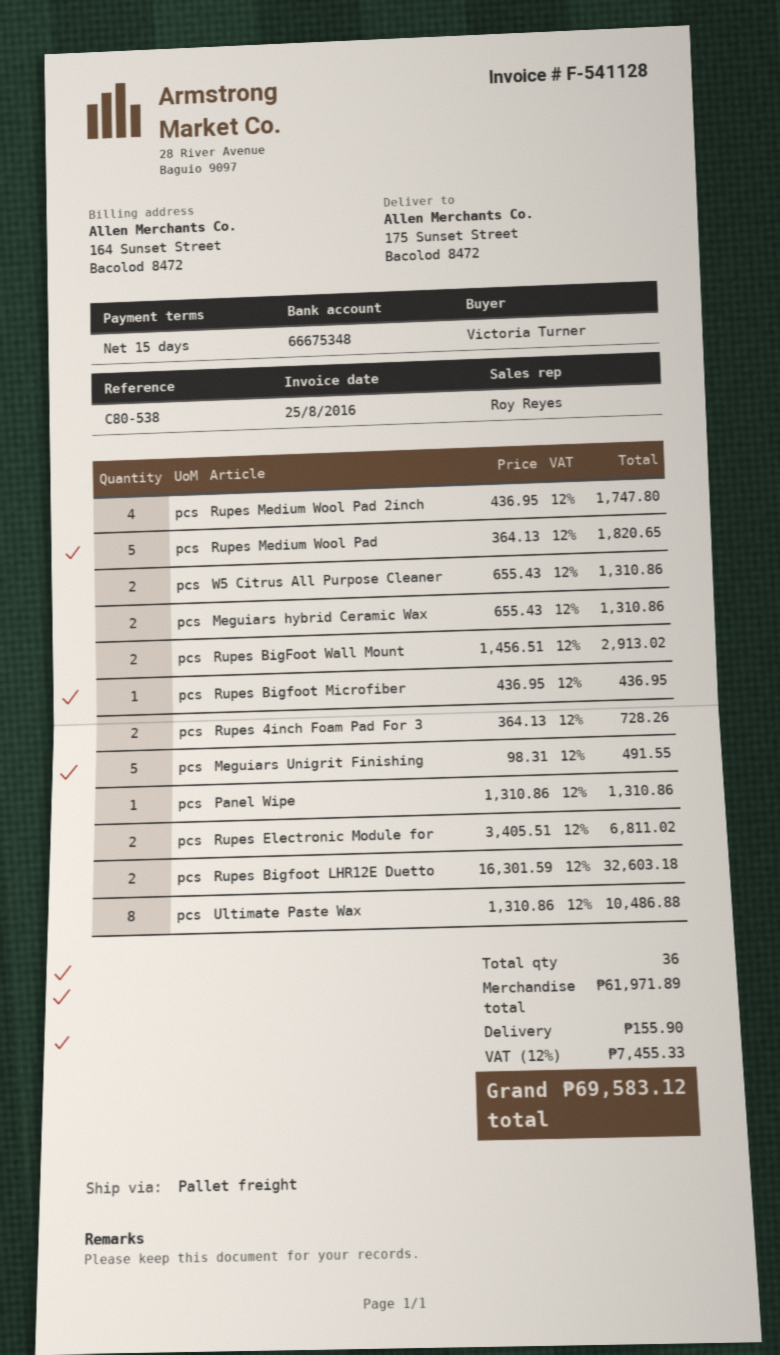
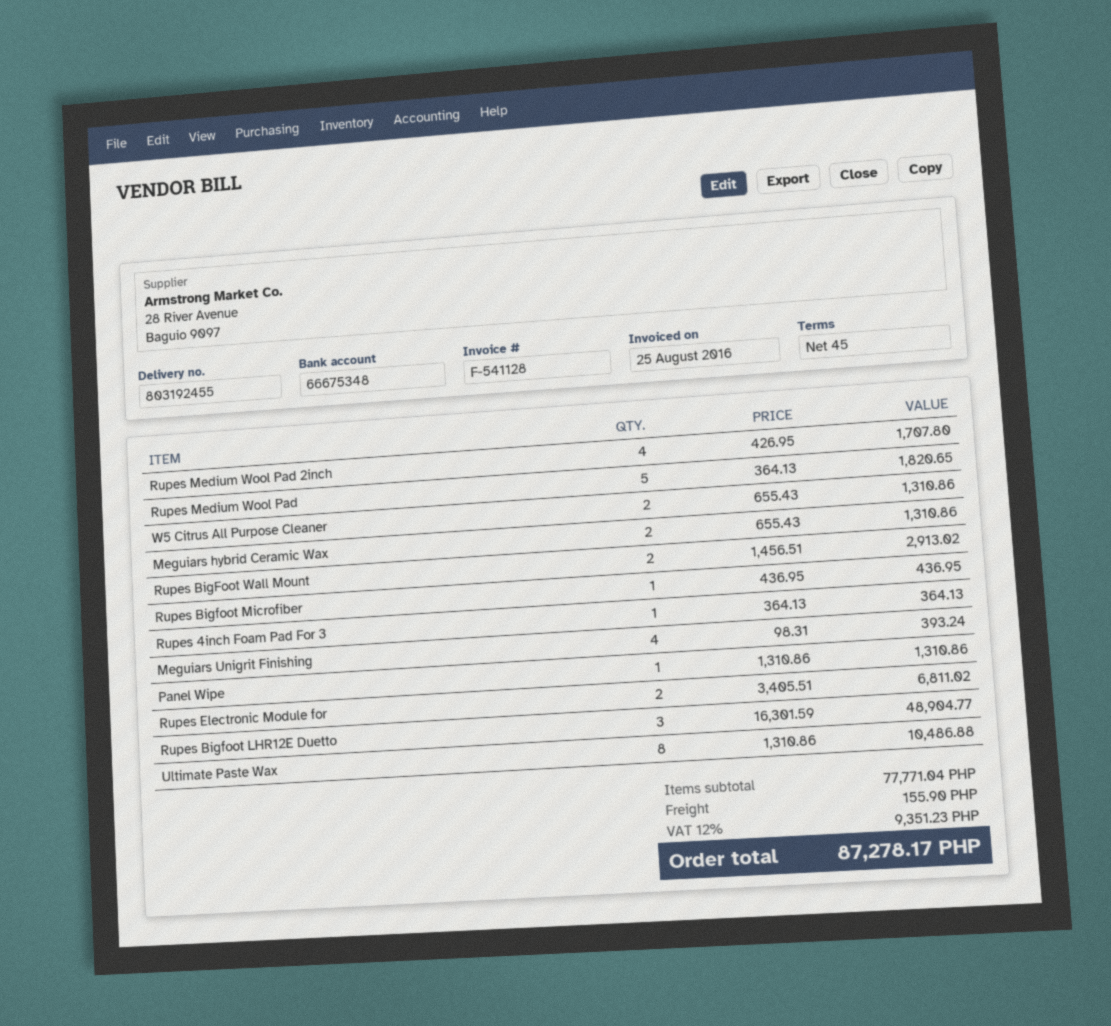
payment terms: 15 days -> 45 days
Rupes Medium Wool Pad 2inch: 4 x 436.95 = 1747.80 -> 4 x 426.95 = 1707.80
Rupes 4inch Foam Pad For 3: 2 x 364.13 = 728.26 -> 1 x 364.13 = 364.13
Meguiars Unigrit Finishing: 5 x 98.31 = 491.55 -> 4 x 98.31 = 393.24
Rupes Bigfoot LHR12E Duetto: 2 x 16301.59 = 32603.18 -> 3 x 16301.59 = 48904.77
subtotal: 61971.89 -> 77771.04
tax: 12% = 7455.33 -> 12% = 9351.23
total: 69583.12 -> 87278.17

